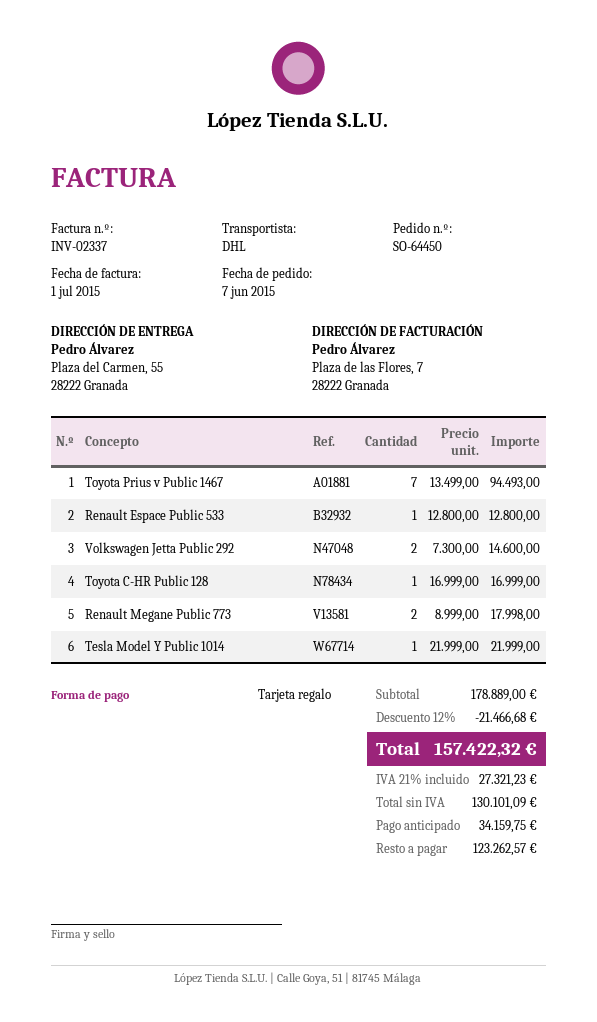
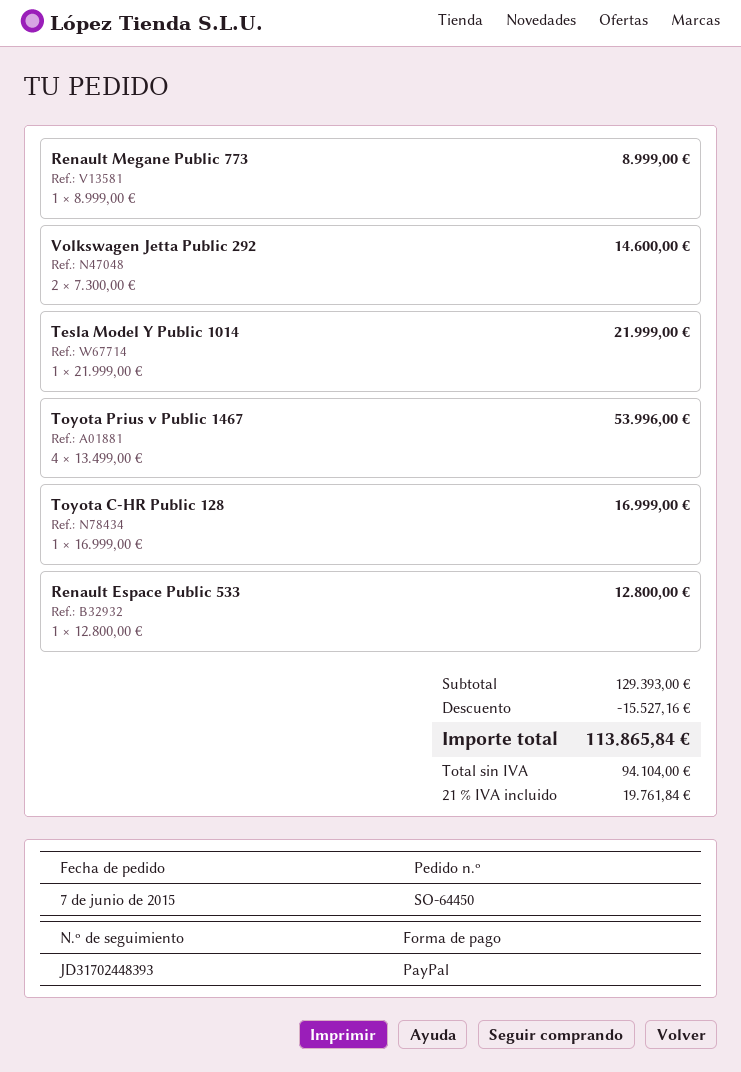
payment method: gift card -> PayPal
Toyota Prius v Public 1467: 7 x 13499.00 = 94493.00 -> 4 x 13499.00 = 53996.00
Renault Megane Public 773: 2 x 8999.00 = 17998.00 -> 1 x 8999.00 = 8999.00
subtotal: 178889.00 -> 129393.00
discount: 21466.68 -> 15527.16
net: 130101.09 -> 94104.00
tax: 21% = 27321.23 -> 21% = 19761.84
total: 157422.32 -> 113865.84

